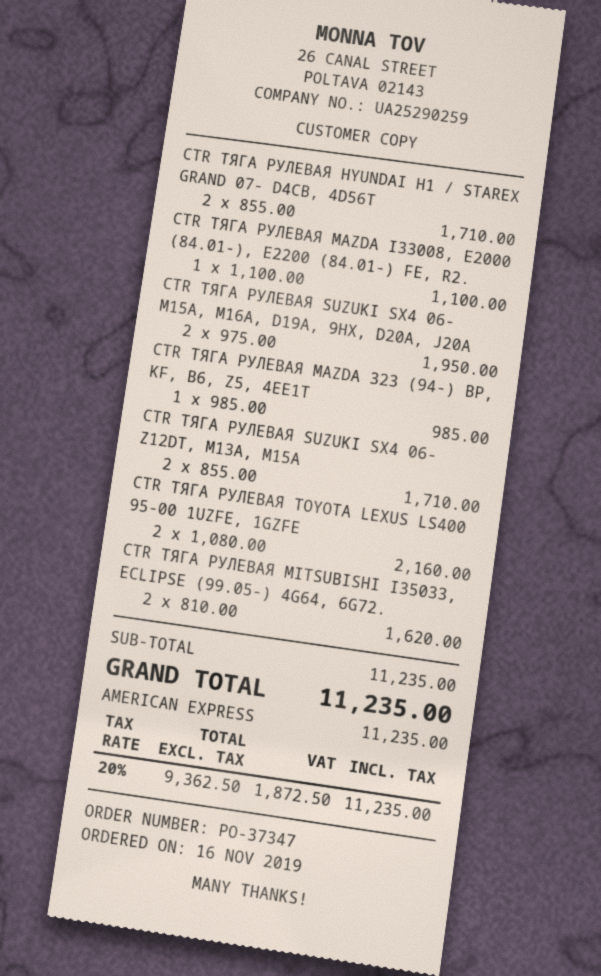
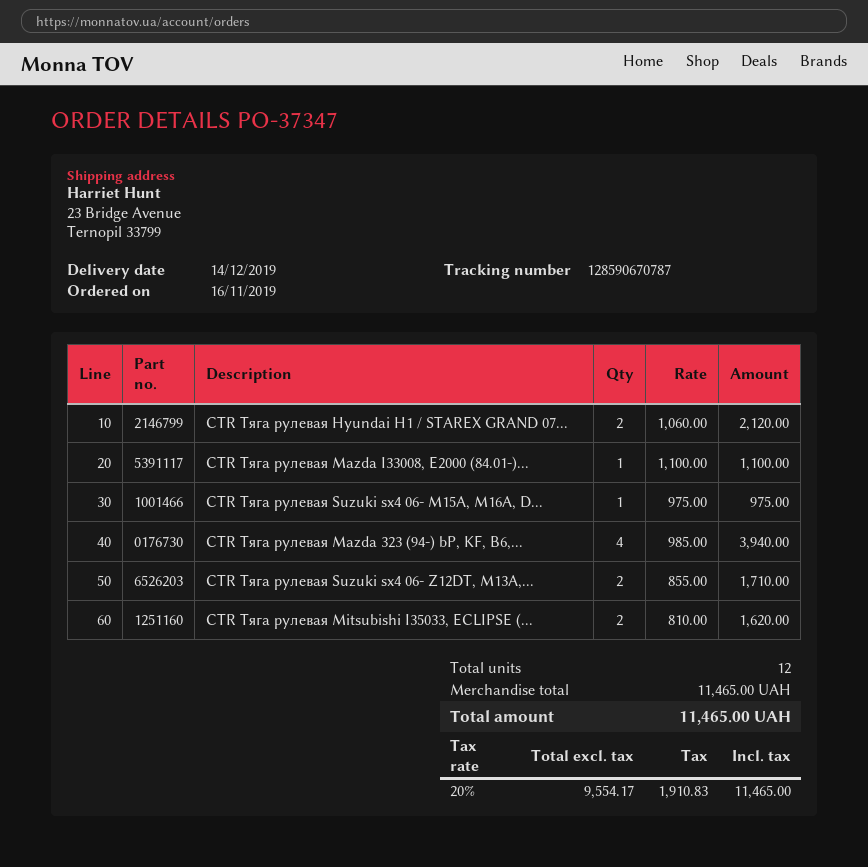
CTR ТЯГА РУЛЕВАЯ HYUNDAI H1 / STAREX GRAND 07- D4CB, 4D56T: 2 x 855.00 = 1710.00 -> 2 x 1060.00 = 2120.00
CTR ТЯГА РУЛЕВАЯ SUZUKI SX4 06- M15A, M16A, D19A, 9HX, D20A, J20A: 2 x 975.00 = 1950.00 -> 1 x 975.00 = 975.00
CTR ТЯГА РУЛЕВАЯ MAZDA 323 (94-) BP, KF, B6, Z5, 4EE1T: 1 x 985.00 = 985.00 -> 4 x 985.00 = 3940.00
CTR ТЯГА РУЛЕВАЯ TOYOTA LEXUS LS400 95-00 1UZFE, 1GZFE: 2 x 1080.00 = 2160.00 -> none
subtotal: 11235.00 -> 11465.00
net: 9362.50 -> 9554.17
tax: 20% = 1872.50 -> 20% = 1910.83
total: 11235.00 -> 11465.00

